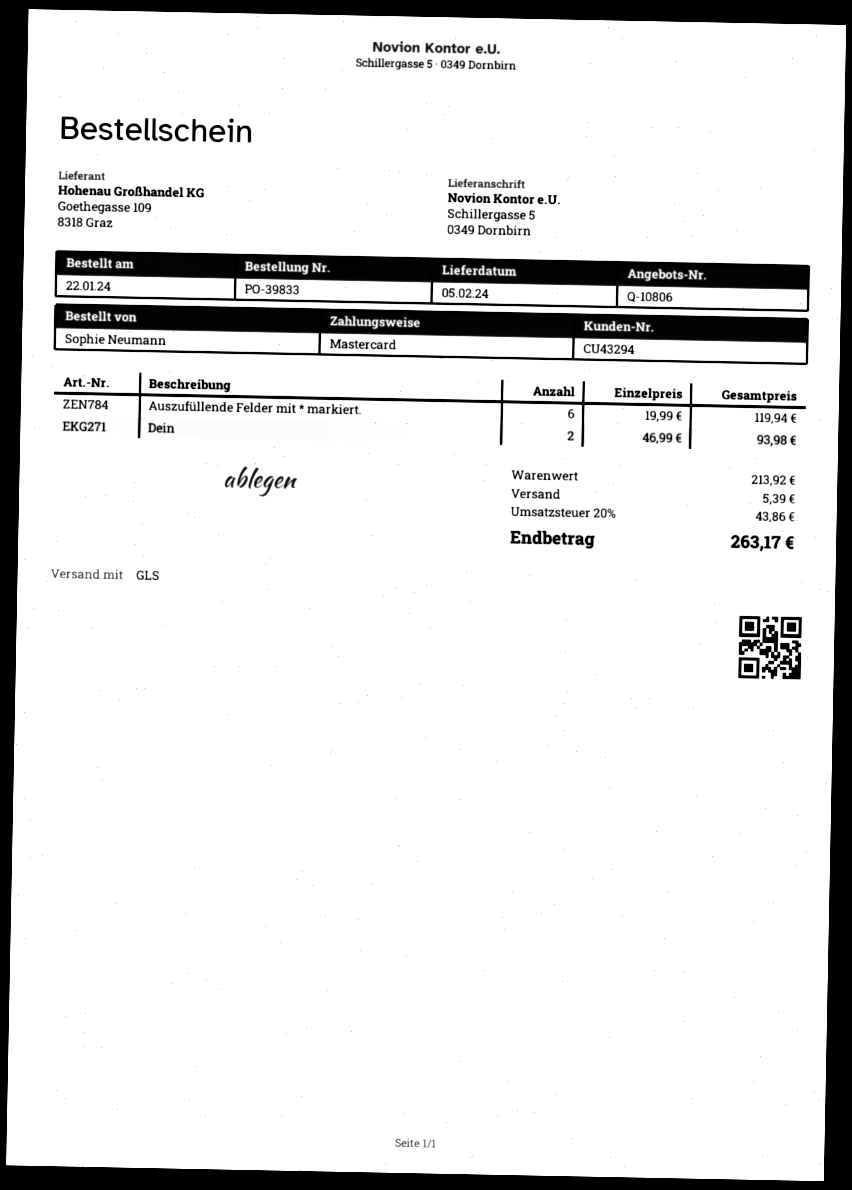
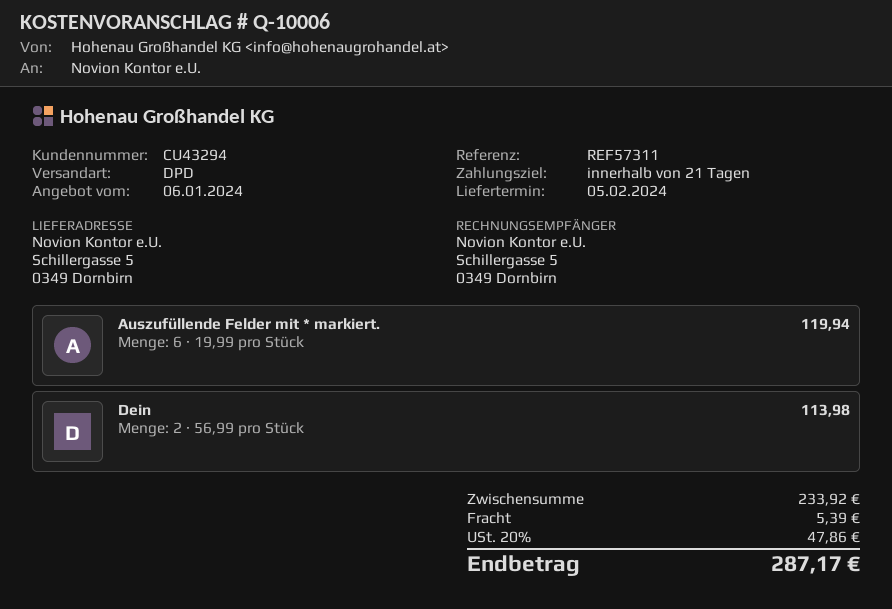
quote number: Q-10806 -> Q-10006
shipping method: GLS -> DPD
Dein: 2 x 46.99 = 93.98 -> 2 x 56.99 = 113.98
subtotal: 213.92 -> 233.92
tax: 20% = 43.86 -> 20% = 47.86
total: 263.17 -> 287.17

